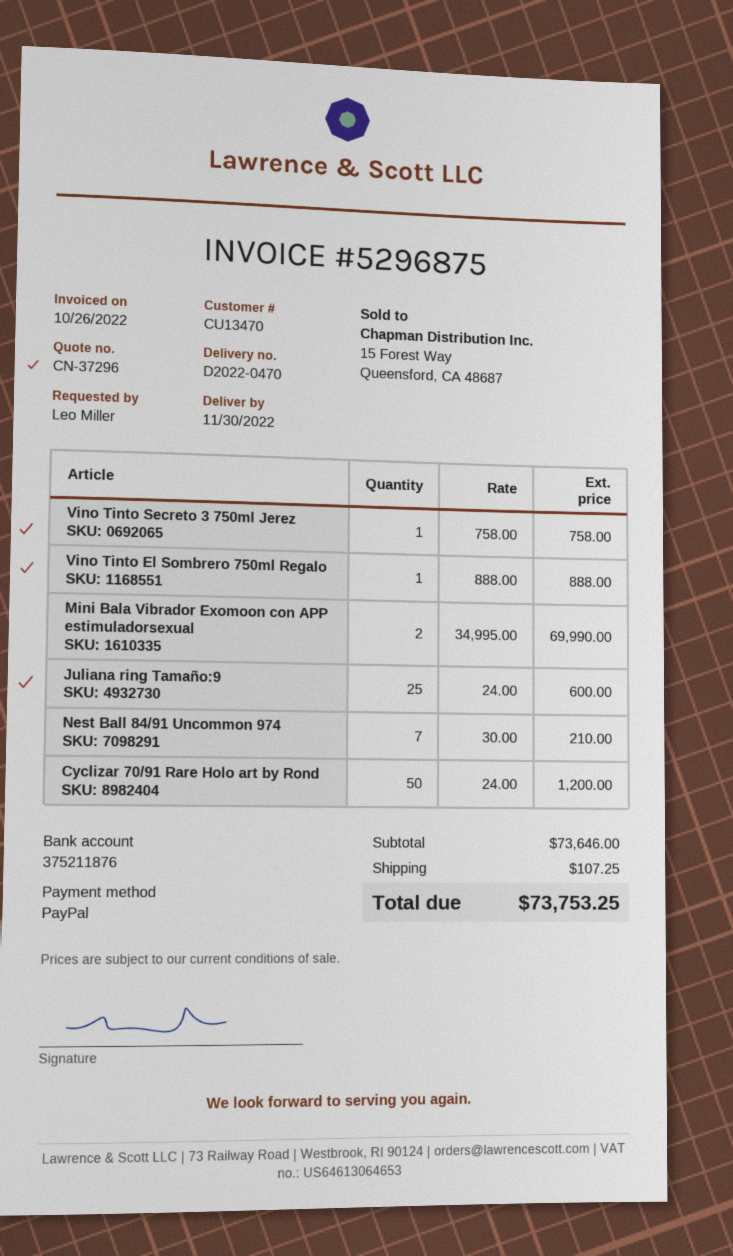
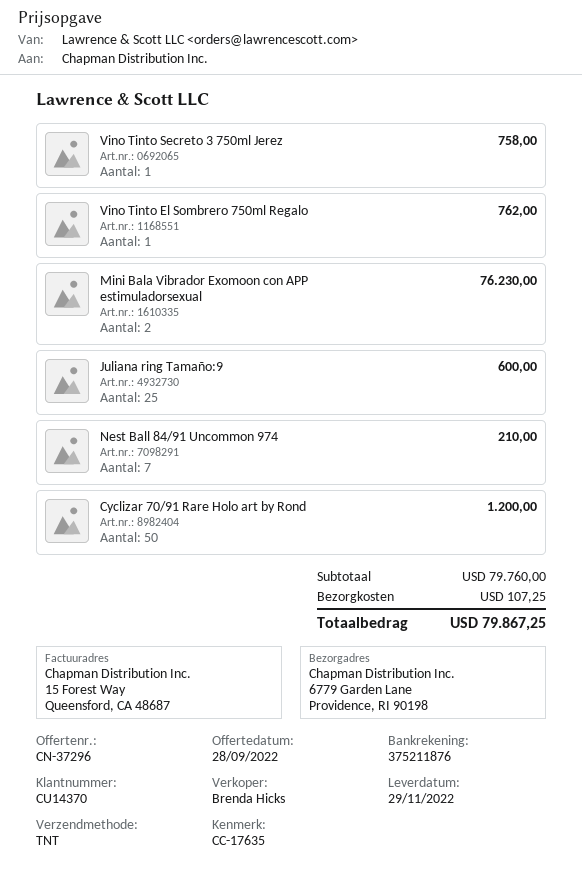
delivery date: 2022-11-30 -> 2022-11-29
customer number: CU13470 -> CU14370
Vino Tinto El Sombrero 750ml Regalo: 1 for 888.00 -> 1 for 762.00
Mini Bala Vibrador Exomoon con APP estimuladorsexual: 2 for 69990.00 -> 2 for 76230.00
subtotal: 73646.00 -> 79760.00
total: 73753.25 -> 79867.25

